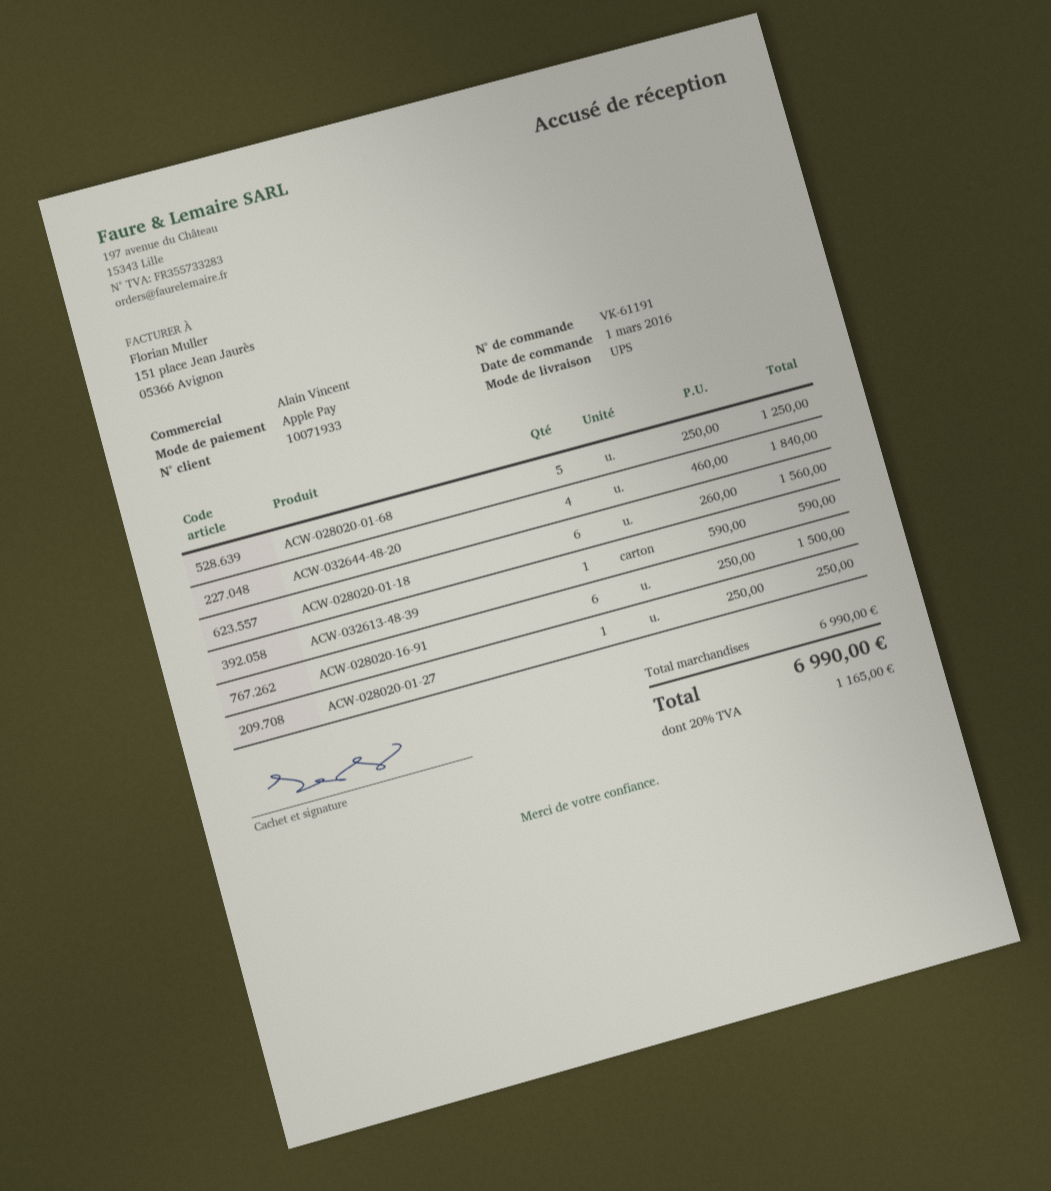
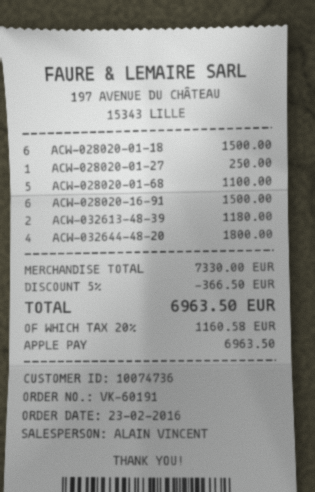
order number: VK-61191 -> VK-60191
order date: 2016-03-01 -> 2016-02-23
customer number: 10071933 -> 10074736
ACW-028020-01-68: 5 for 1250.00 -> 5 for 1100.00
ACW-032644-48-20: 4 for 1840.00 -> 4 for 1800.00
ACW-028020-01-18: 6 for 1560.00 -> 6 for 1500.00
ACW-032613-48-39: 1 for 590.00 -> 2 for 1180.00
subtotal: 6990.00 -> 7330.00
discount: none -> 5% = 366.50
tax: 20% = 1165.00 -> 20% = 1160.58
total: 6990.00 -> 6963.50

